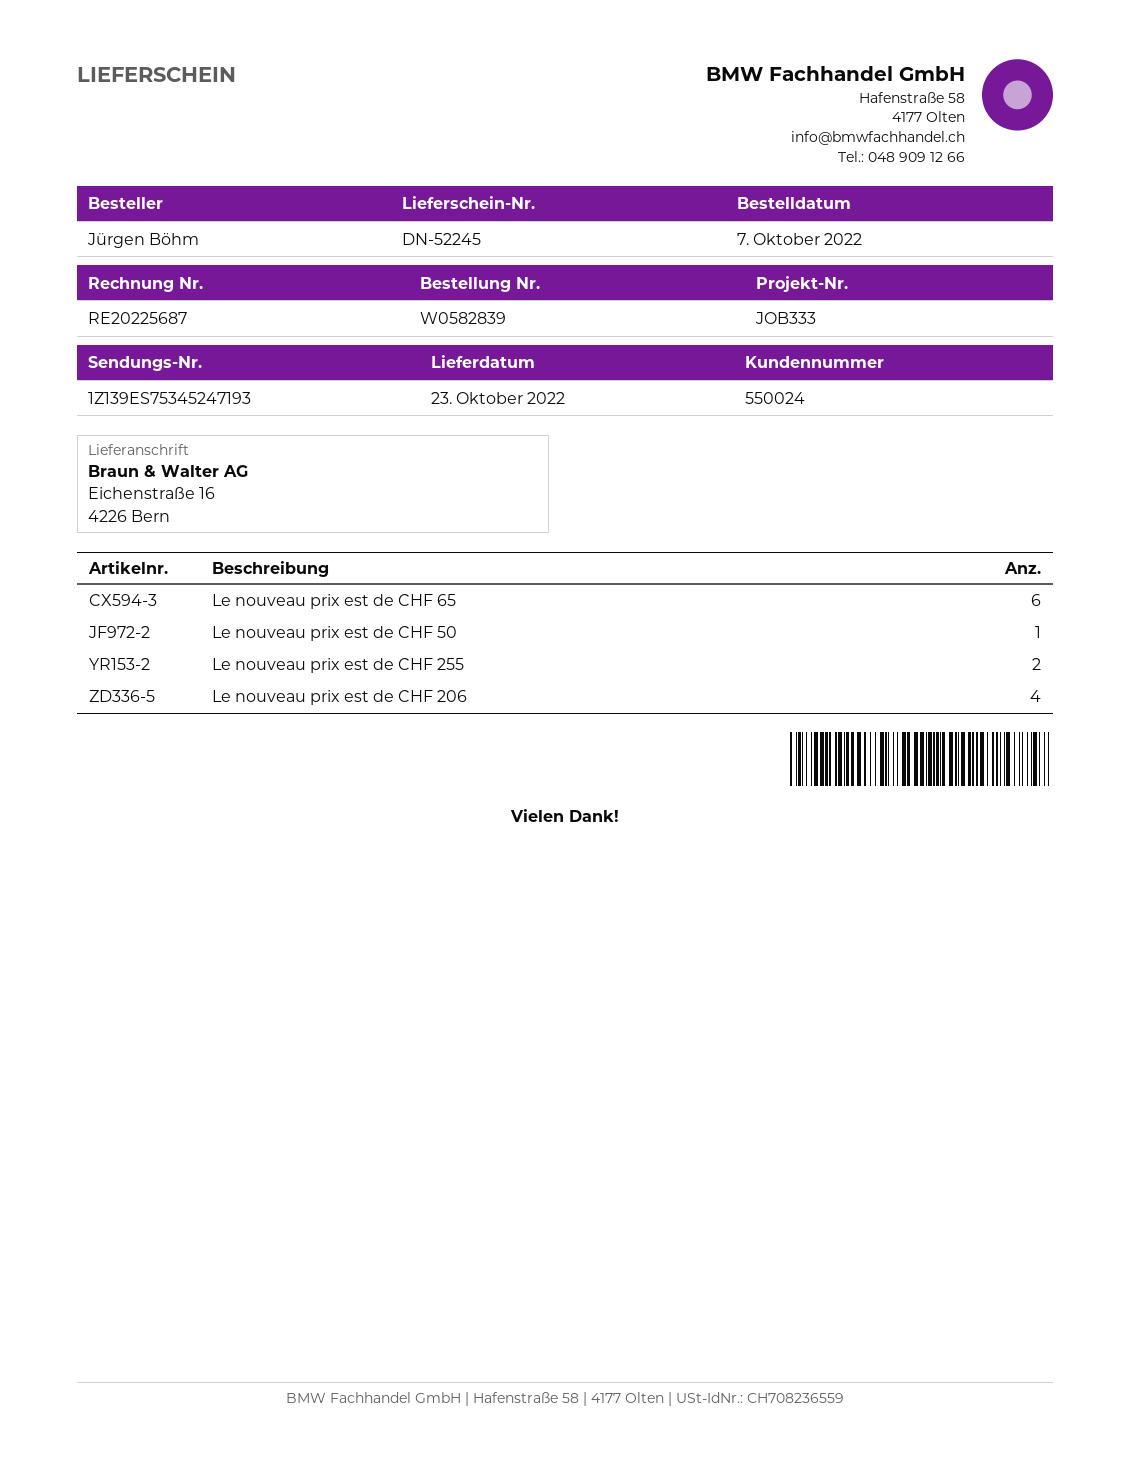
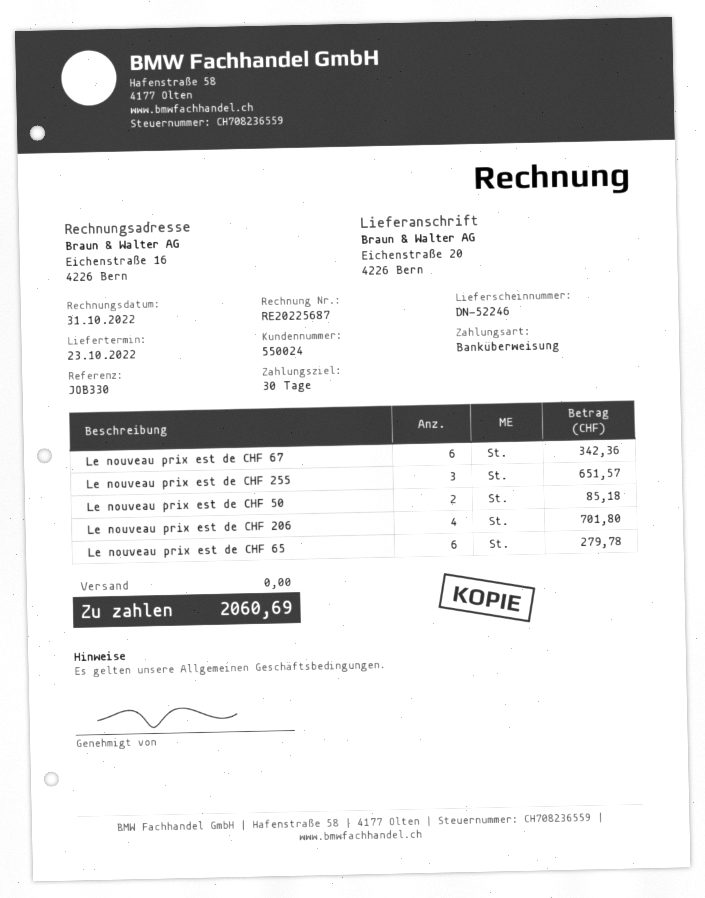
delivery note number: DN-52245 -> DN-52246
reference: JOB333 -> JOB330
ship to: Eichenstraße 16, 4226 Bern -> Eichenstraße 20, 4226 Bern
Le nouveau prix est de CHF 50: 1 -> 2
Le nouveau prix est de CHF 255: 2 -> 3
Le nouveau prix est de CHF 67: none -> 6

